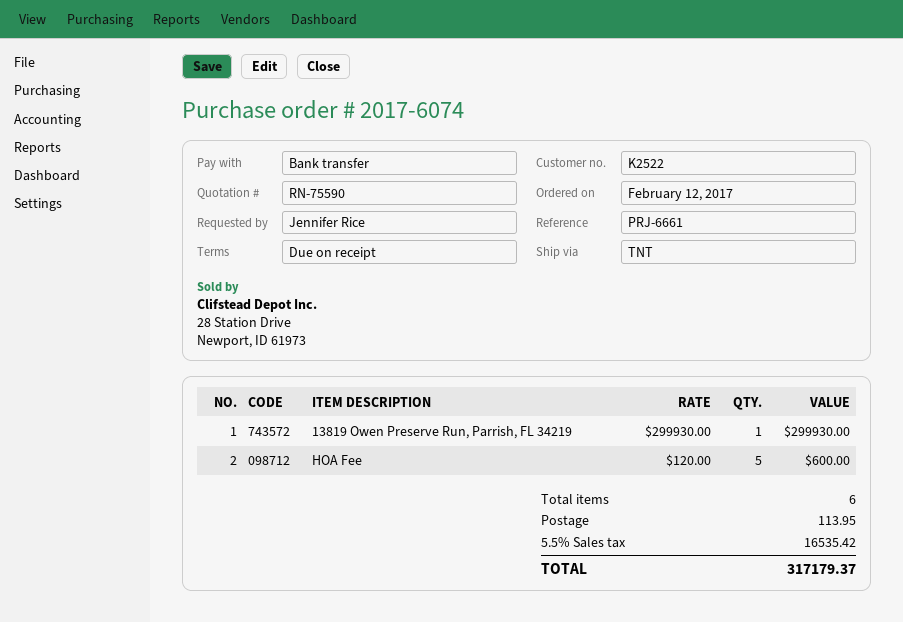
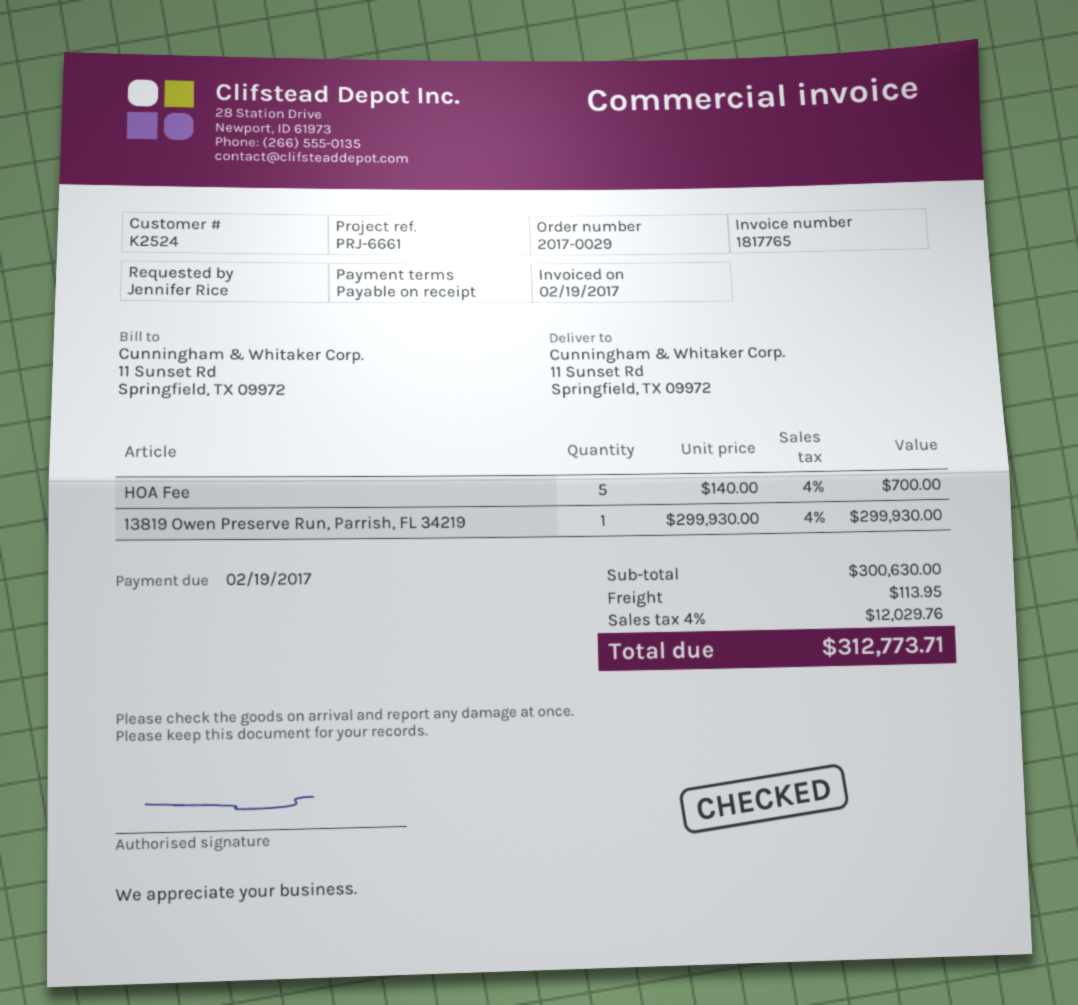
order number: 2017-6074 -> 2017-0029
customer number: K2522 -> K2524
HOA Fee: 5 x 120.00 = 600.00 -> 5 x 140.00 = 700.00
tax: 5.5% = 16535.42 -> 4% = 12029.76
total: 317179.37 -> 312773.71

